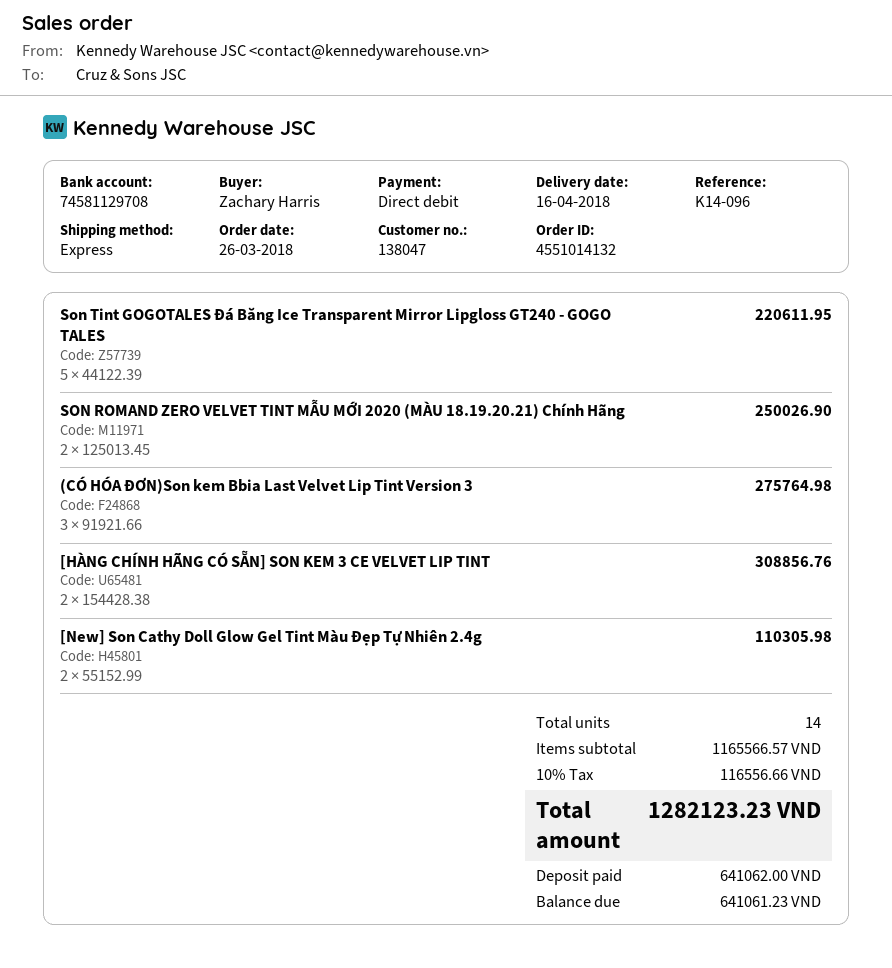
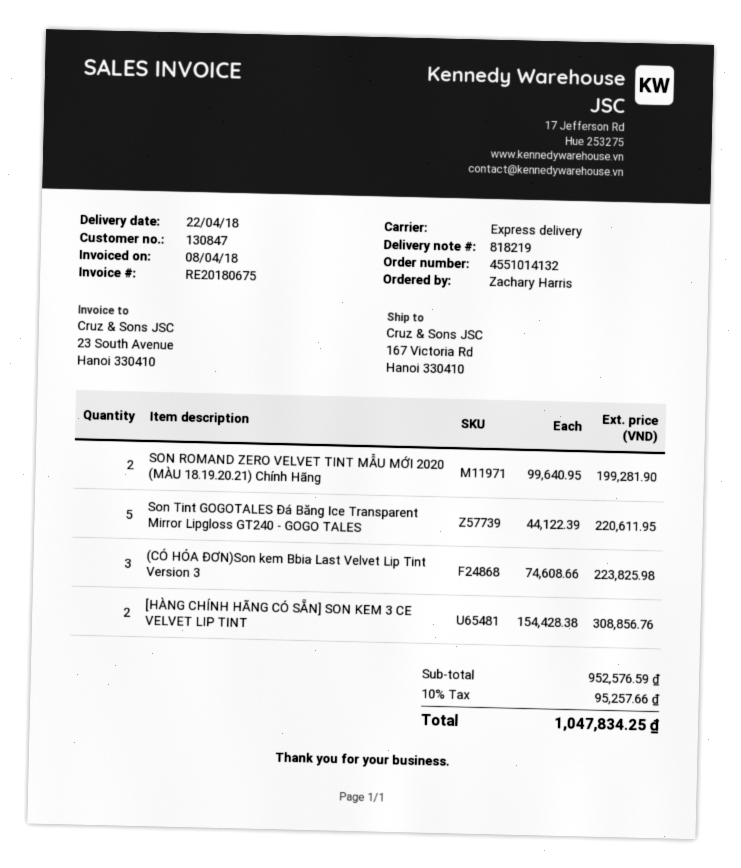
delivery date: 2018-04-16 -> 2018-04-22
customer number: 138047 -> 130847
SON ROMAND ZERO VELVET TINT MẪU MỚI 2020 (MÀU 18.19.20.21) Chính Hãng: 2 x 125013.45 = 250026.90 -> 2 x 99640.95 = 199281.90
(CÓ HÓA ĐƠN)Son kem Bbia Last Velvet Lip Tint Version 3: 3 x 91921.66 = 275764.98 -> 3 x 74608.66 = 223825.98
[New] Son Cathy Doll Glow Gel Tint Màu Đẹp Tự Nhiên 2.4g: 2 x 55152.99 = 110305.98 -> none
subtotal: 1165566.57 -> 952576.59
tax: 10% = 116556.66 -> 10% = 95257.66
total: 1282123.23 -> 1047834.25

